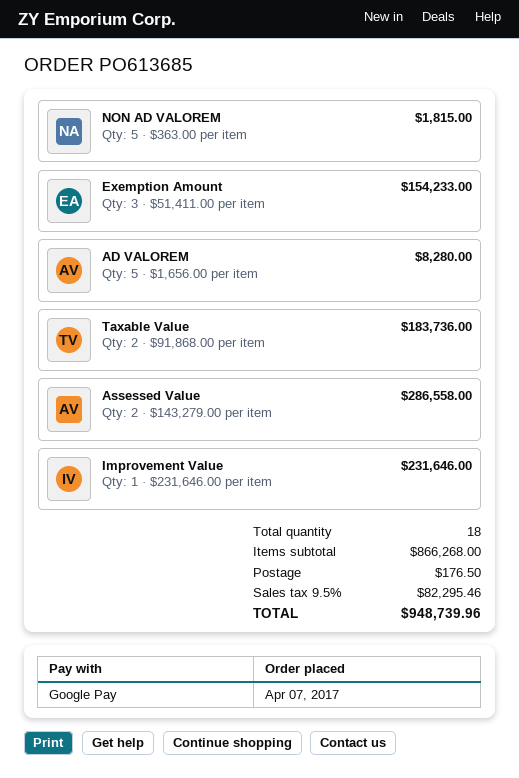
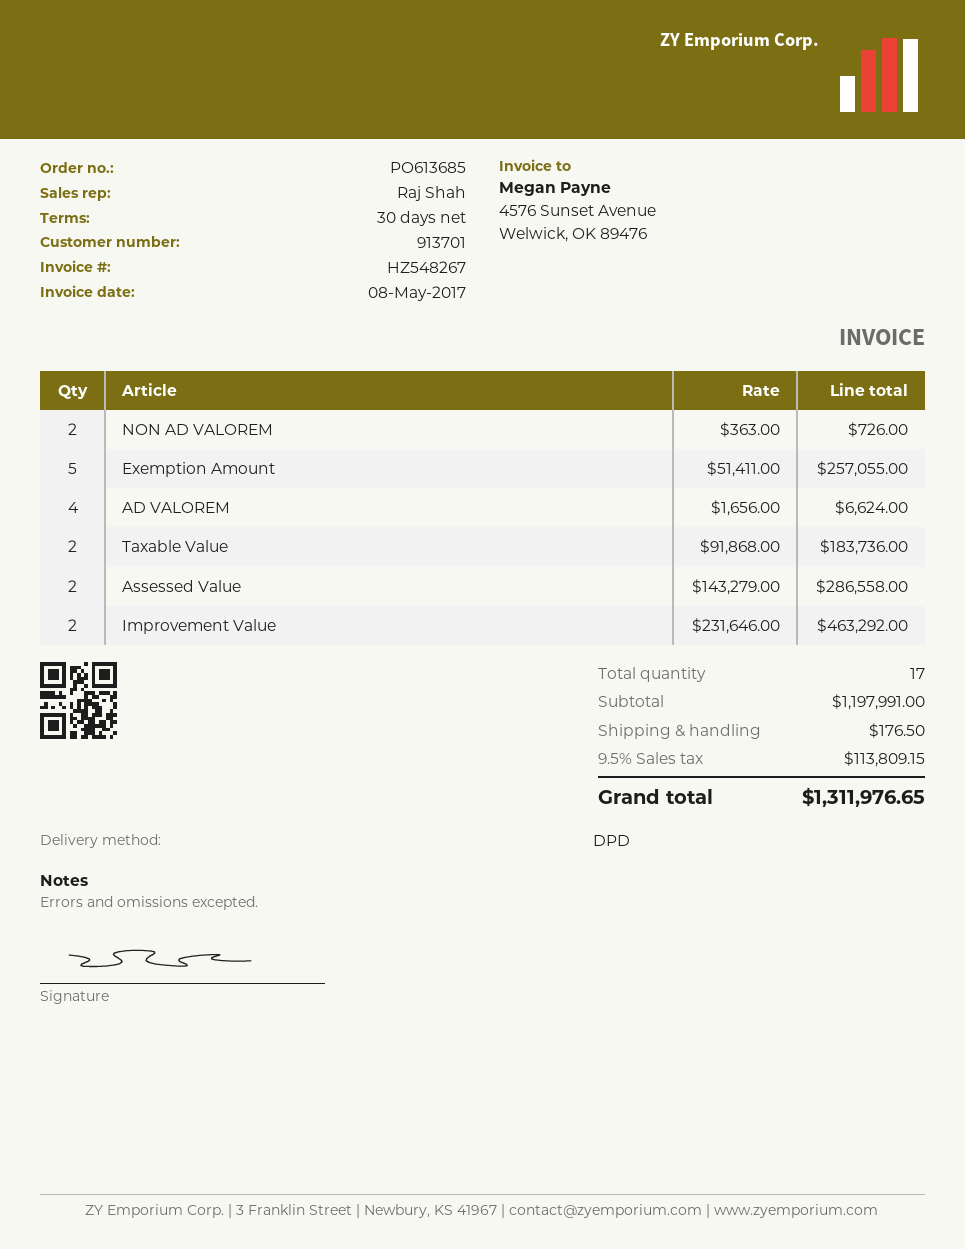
NON AD VALOREM: 5 x 363.00 = 1815.00 -> 2 x 363.00 = 726.00
Exemption Amount: 3 x 51411.00 = 154233.00 -> 5 x 51411.00 = 257055.00
AD VALOREM: 5 x 1656.00 = 8280.00 -> 4 x 1656.00 = 6624.00
Improvement Value: 1 x 231646.00 = 231646.00 -> 2 x 231646.00 = 463292.00
total quantity: 18 -> 17
subtotal: 866268.00 -> 1197991.00
tax: 9.5% = 82295.46 -> 9.5% = 113809.15
total: 948739.96 -> 1311976.65

